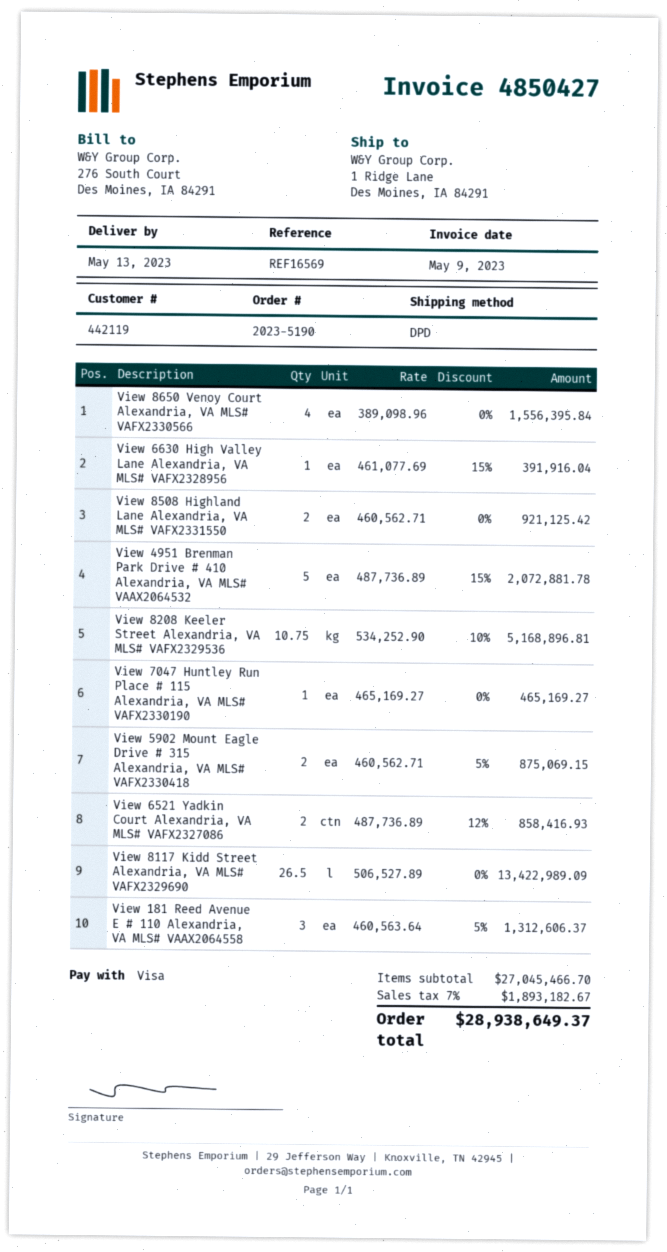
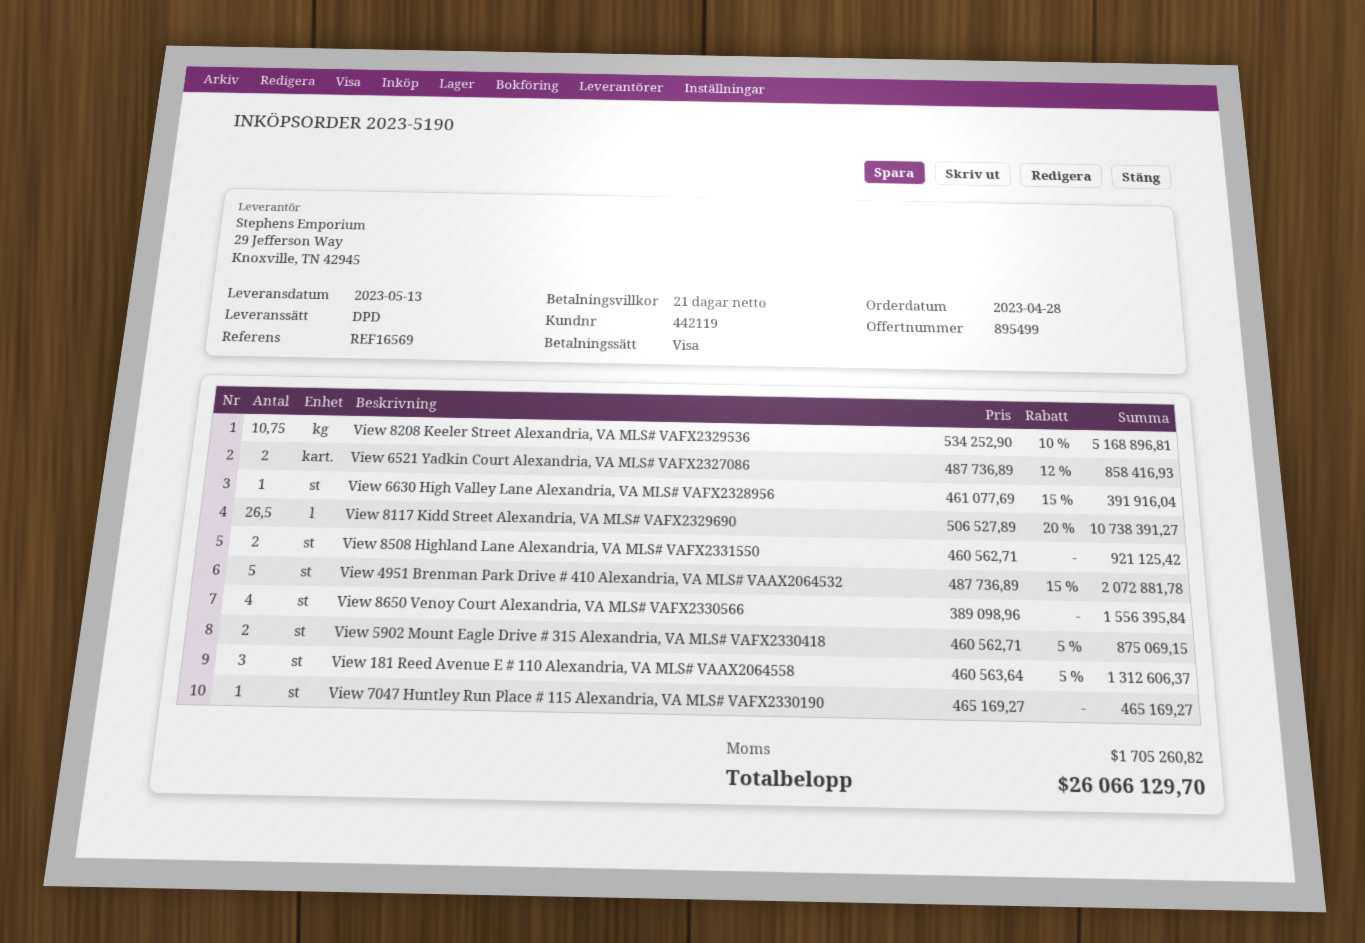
View 8117 Kidd Street Alexandria, VA MLS# VAFX2329690: 26.5 x 506527.89 = 13422989.09 -> 26.5 x 506527.89 - 20% = 10738391.27
tax: 1893182.67 -> 1705260.82
total: 28938649.37 -> 26066129.70

